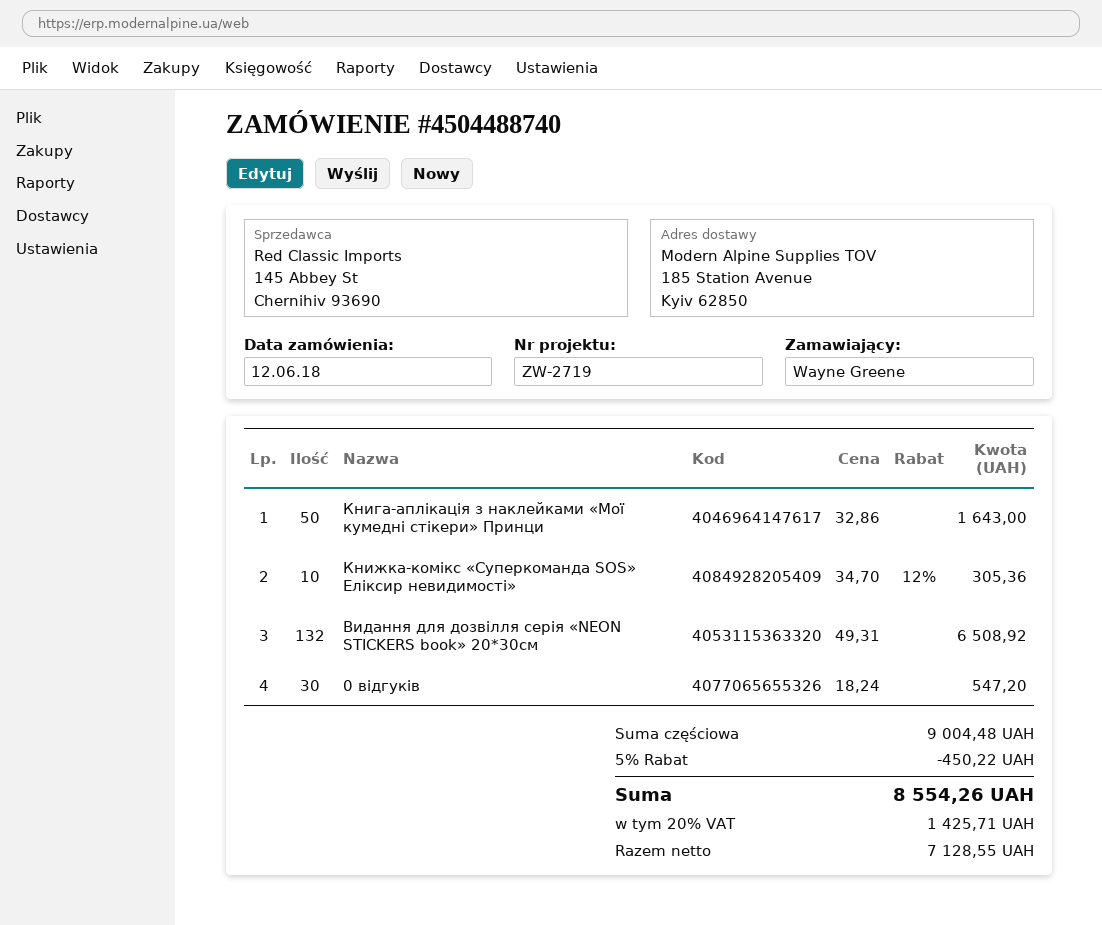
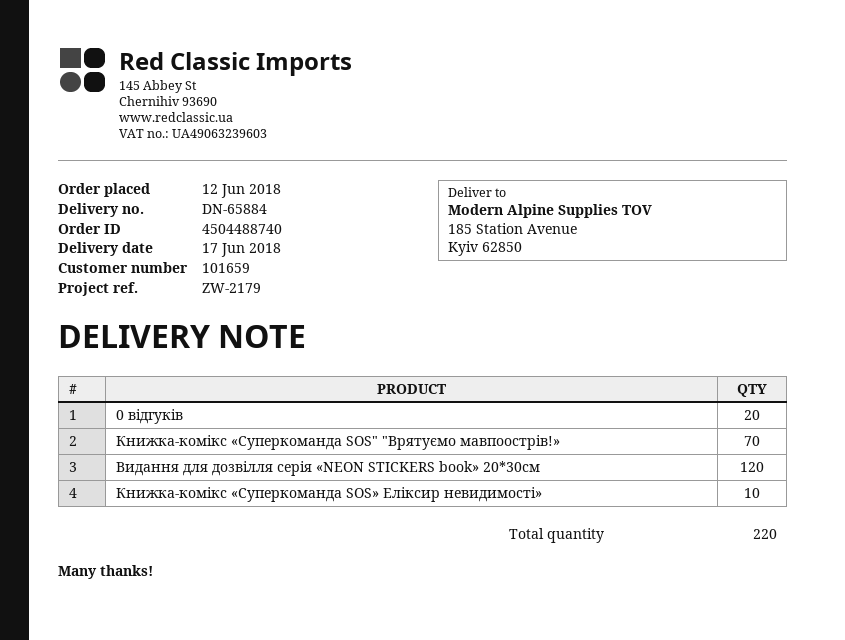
reference: ZW-2719 -> ZW-2179
Книга-аплікація з наклейками «Мої кумедні стікери» Принци: 50 -> none
Видання для дозвілля серія «NEON STICKERS book» 20*30см: 132 -> 120
0 відгуків: 30 -> 20
Книжка-комікс «Суперкоманда SOS" "Врятуємо мавпоострів!»: none -> 70

